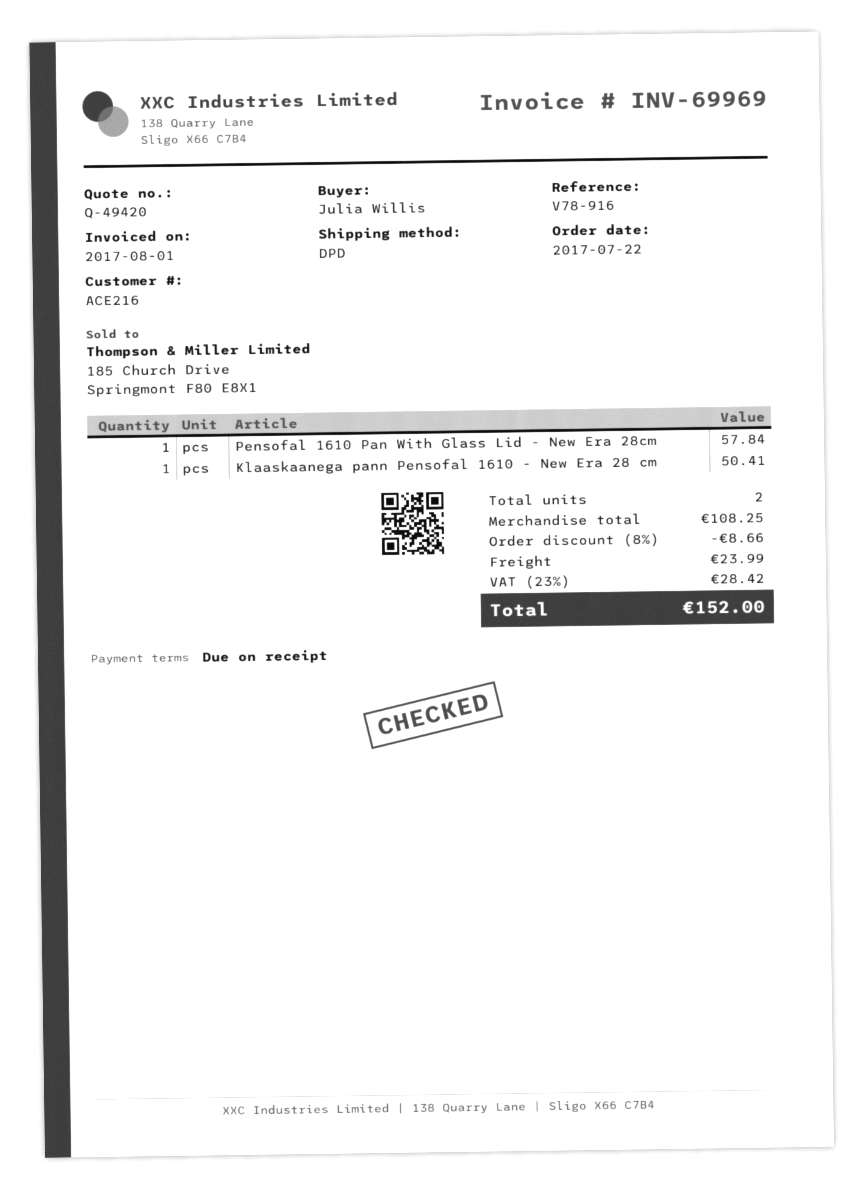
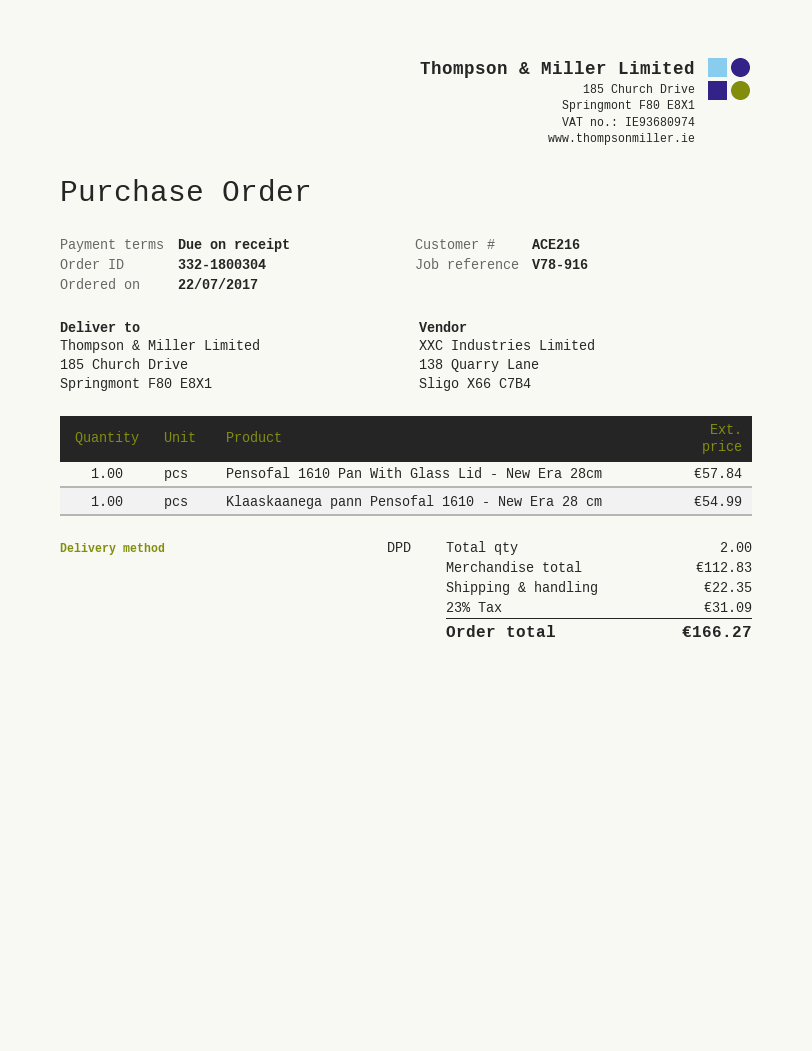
Klaaskaanega pann Pensofal 1610 - New Era 28 cm: 1 for 50.41 -> 1 for 54.99
subtotal: 108.25 -> 112.83
discount: 8% = 8.66 -> none
shipping: 23.99 -> 22.35
tax: 23% = 28.42 -> 23% = 31.09
total: 152.00 -> 166.27

